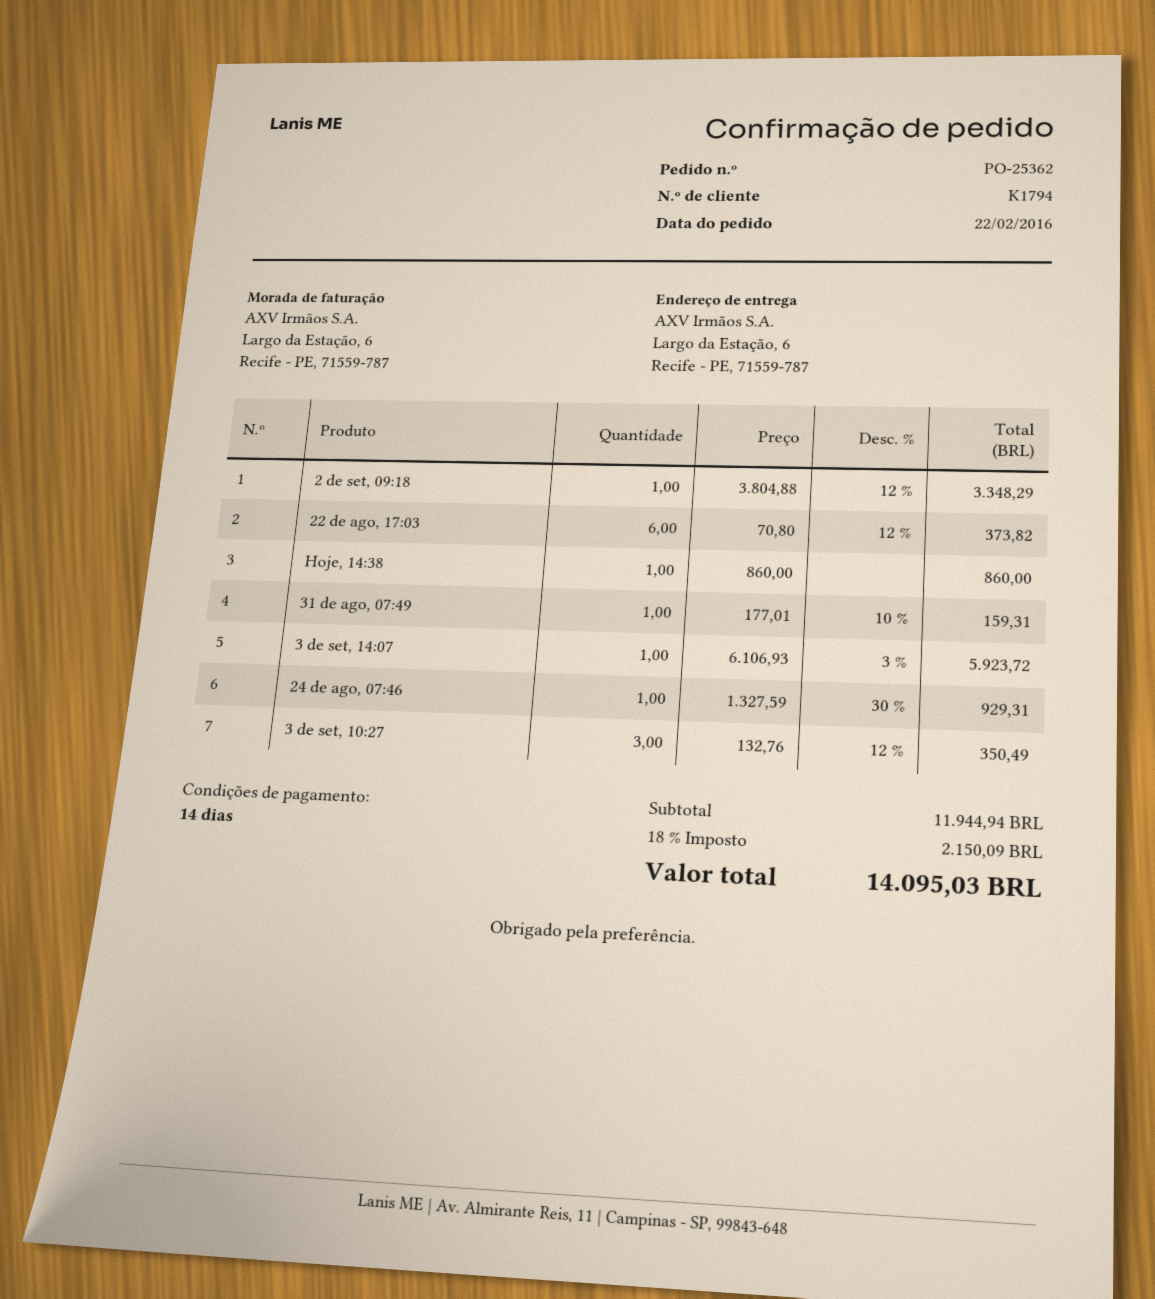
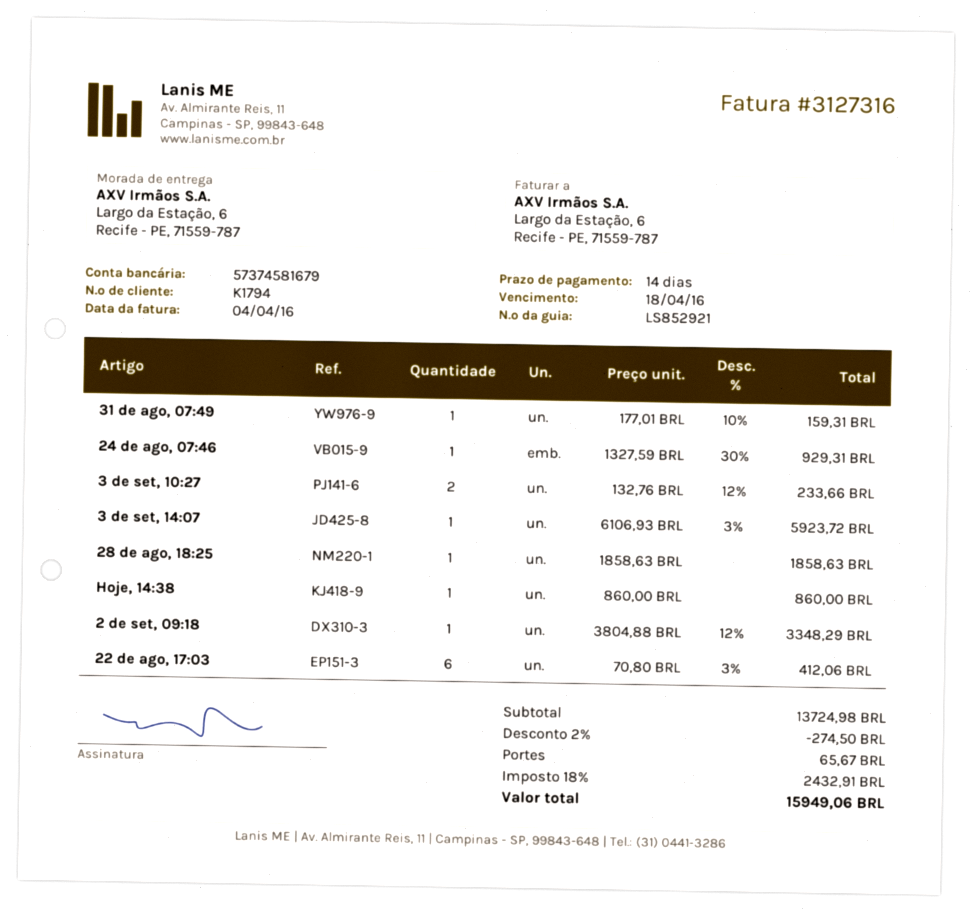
22 de ago, 17:03: 6 x 70.80 - 12% = 373.82 -> 6 x 70.80 - 3% = 412.06
3 de set, 10:27: 3 x 132.76 - 12% = 350.49 -> 2 x 132.76 - 12% = 233.66
28 de ago, 18:25: none -> 1 x 1858.63 = 1858.63
subtotal: 11944.94 -> 13724.98
discount: none -> 2% = 274.50
shipping: none -> 65.67
tax: 18% = 2150.09 -> 18% = 2432.91
total: 14095.03 -> 15949.06

